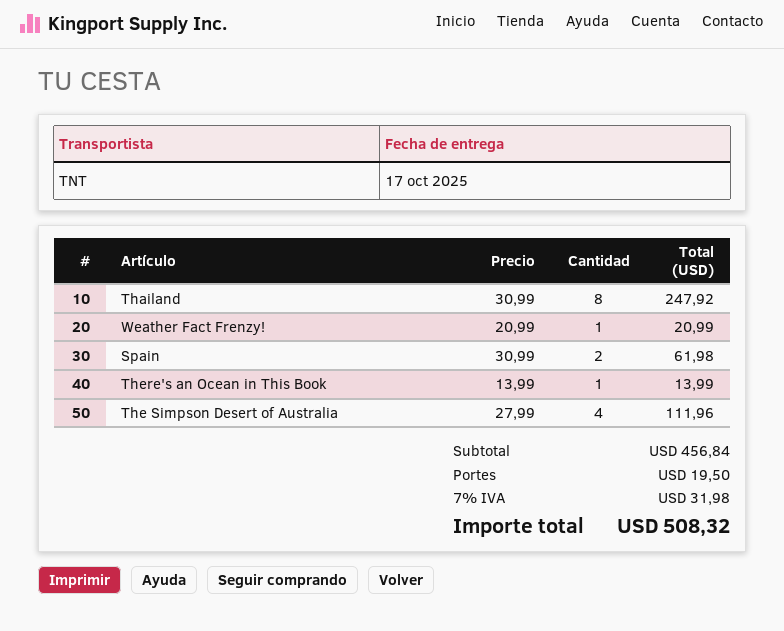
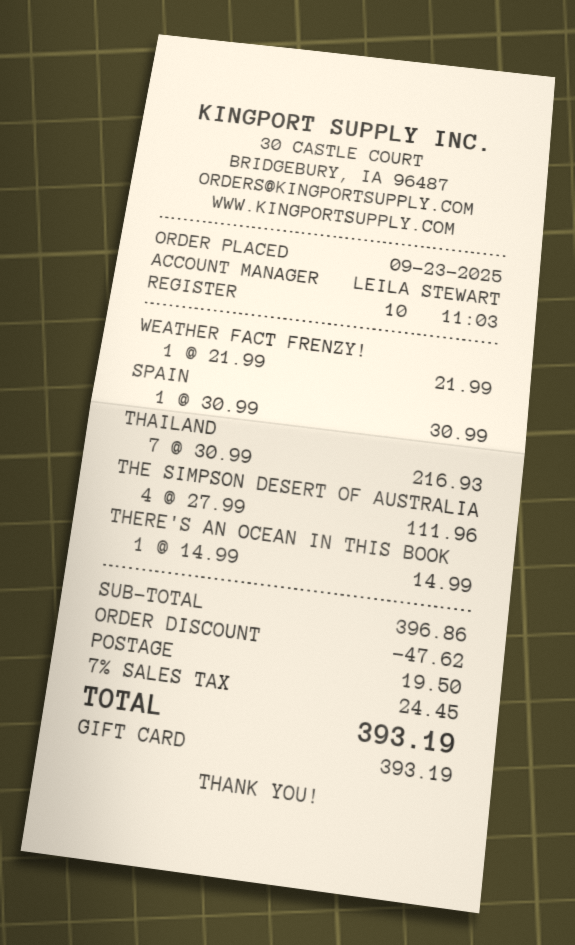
Thailand: 8 x 30.99 = 247.92 -> 7 x 30.99 = 216.93
Weather Fact Frenzy!: 1 x 20.99 = 20.99 -> 1 x 21.99 = 21.99
Spain: 2 x 30.99 = 61.98 -> 1 x 30.99 = 30.99
There's an Ocean in This Book: 1 x 13.99 = 13.99 -> 1 x 14.99 = 14.99
subtotal: 456.84 -> 396.86
discount: none -> 47.62
tax: 7% = 31.98 -> 7% = 24.45
total: 508.32 -> 393.19

